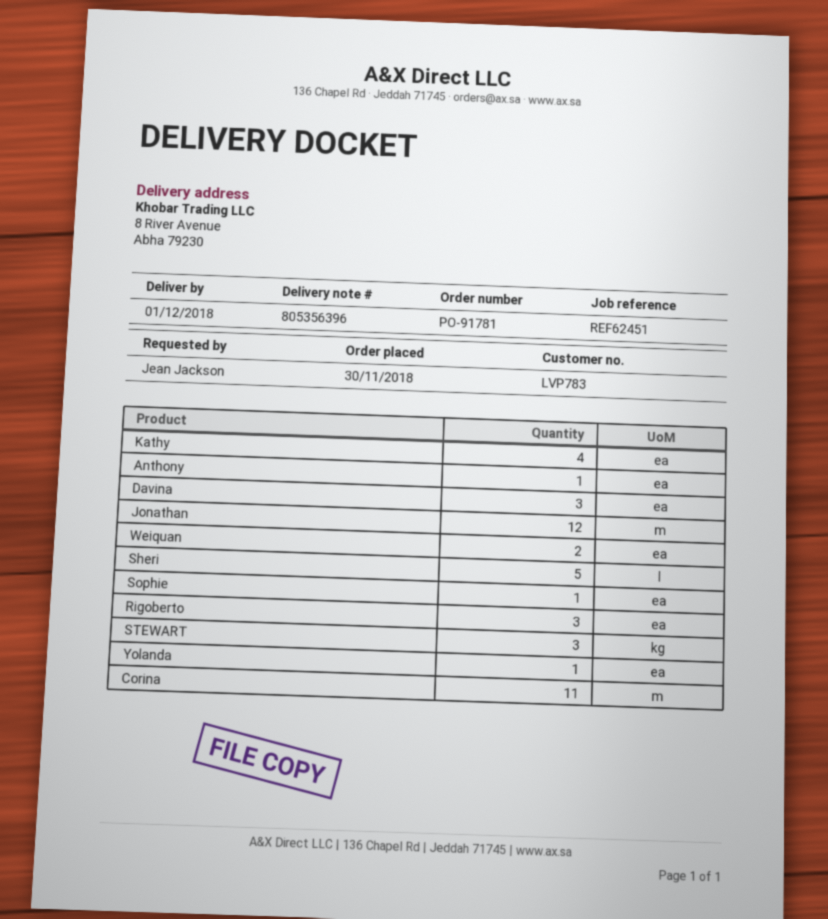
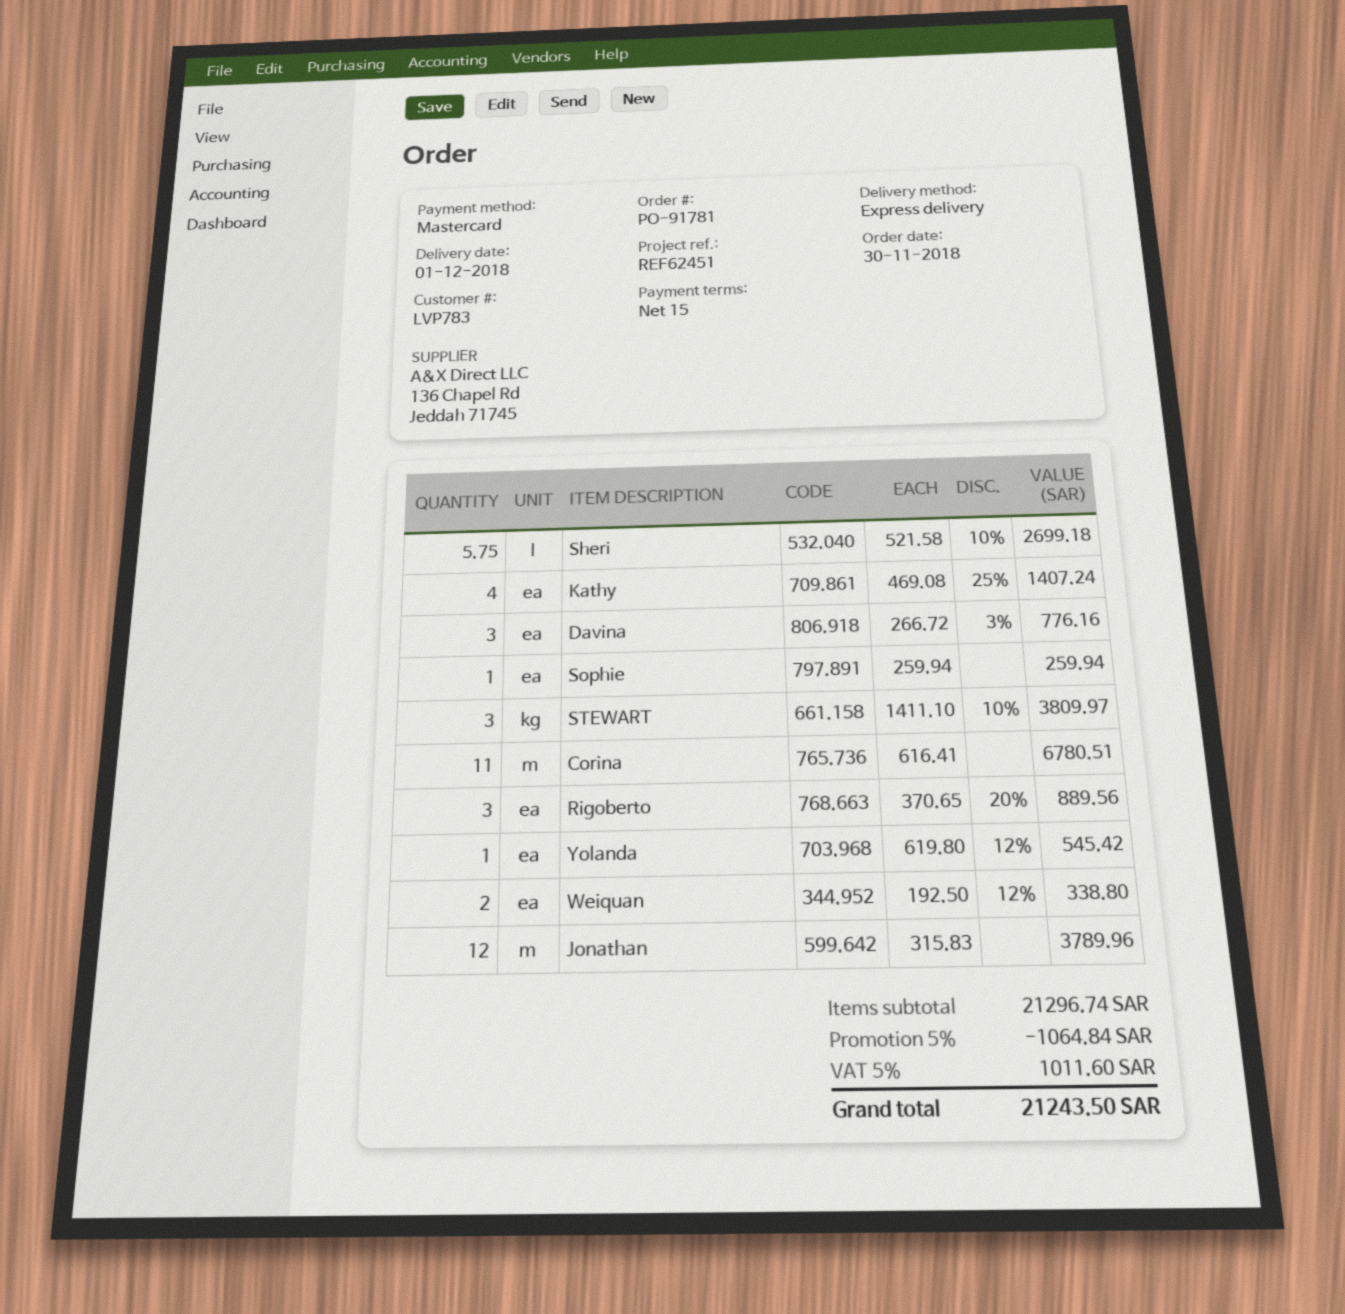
Anthony: 1 -> none
Sheri: 5 -> 5.75

